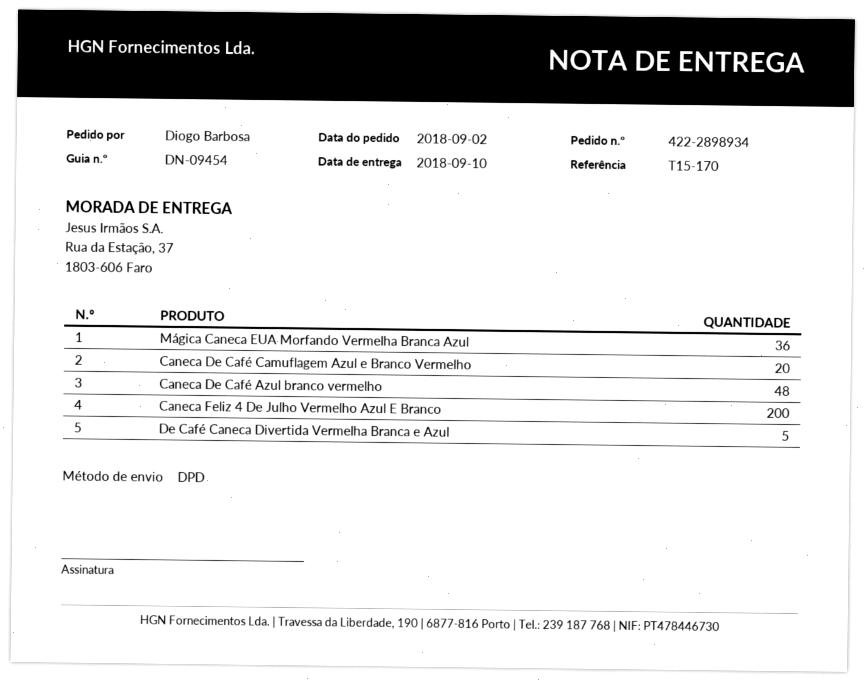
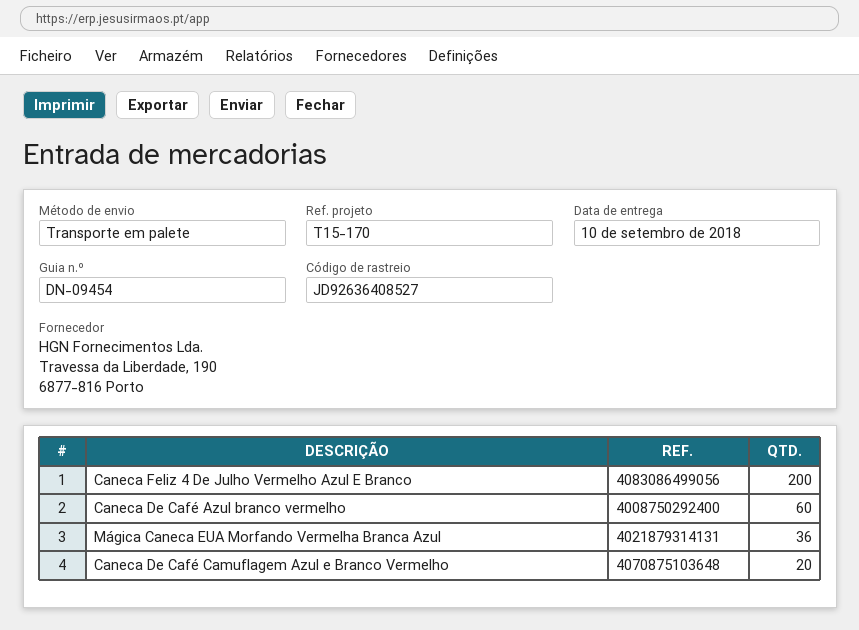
shipping method: DPD -> pallet freight
Caneca De Café Azul branco vermelho: 48 -> 60
De Café Caneca Divertida Vermelha Branca e Azul: 5 -> none

